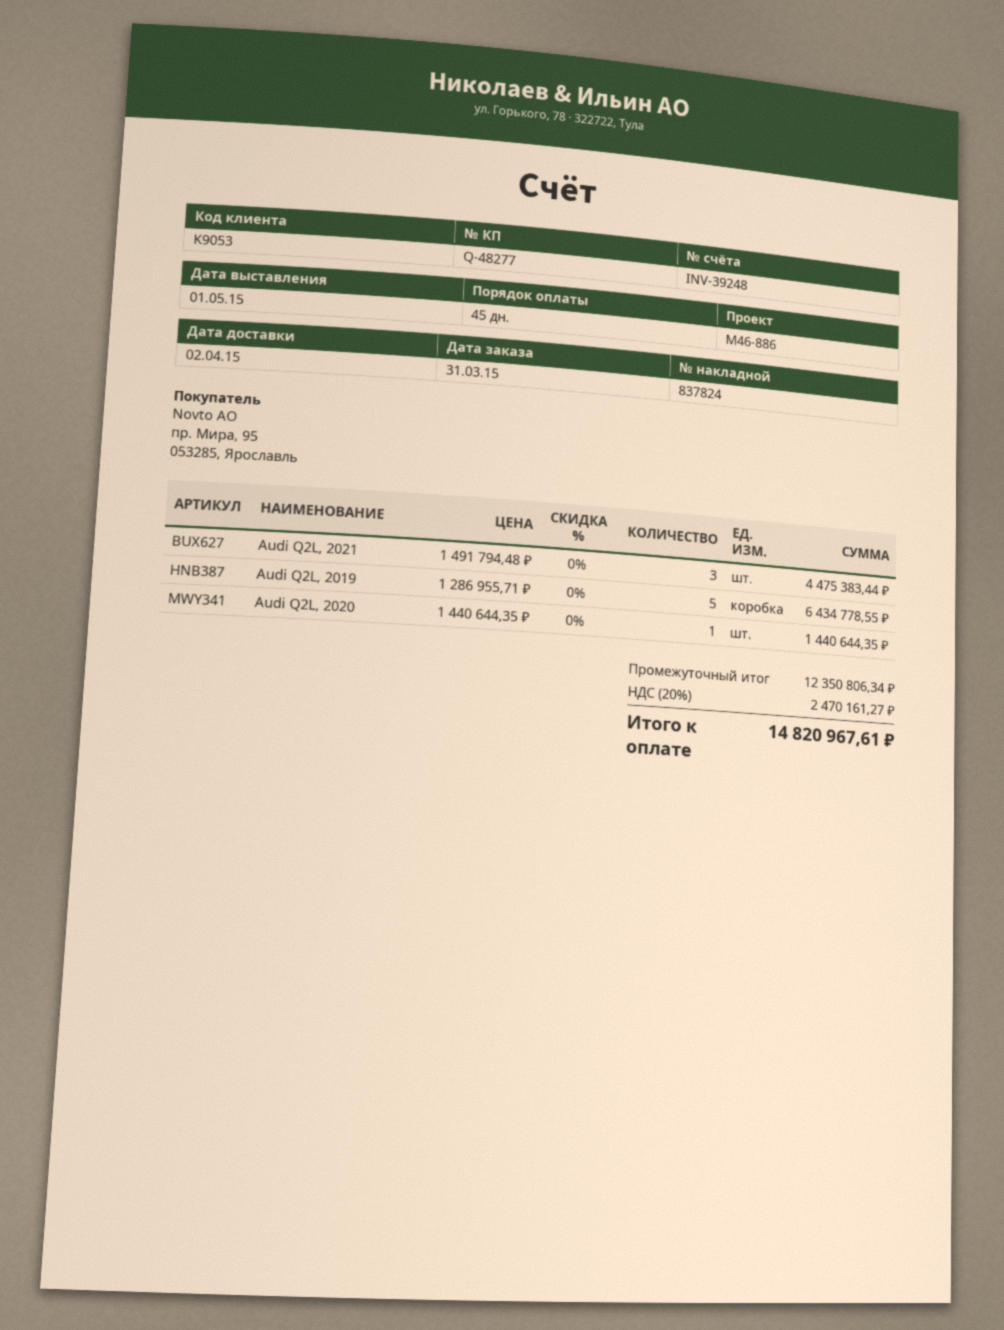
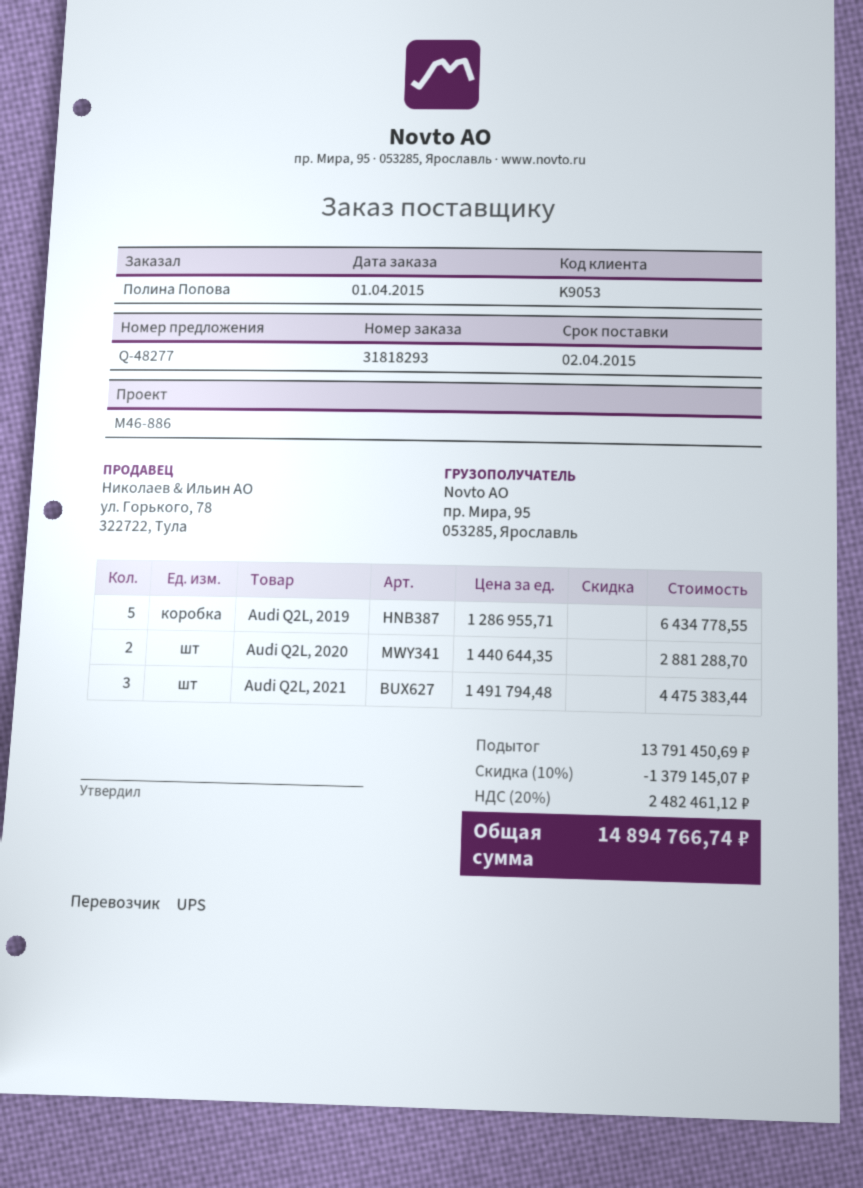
order date: 2015-03-31 -> 2015-04-01
Audi Q2L, 2020: 1 x 1440644.35 = 1440644.35 -> 2 x 1440644.35 = 2881288.70
subtotal: 12350806.34 -> 13791450.69
discount: none -> 10% = 1379145.07
tax: 20% = 2470161.27 -> 20% = 2482461.12
total: 14820967.61 -> 14894766.74

